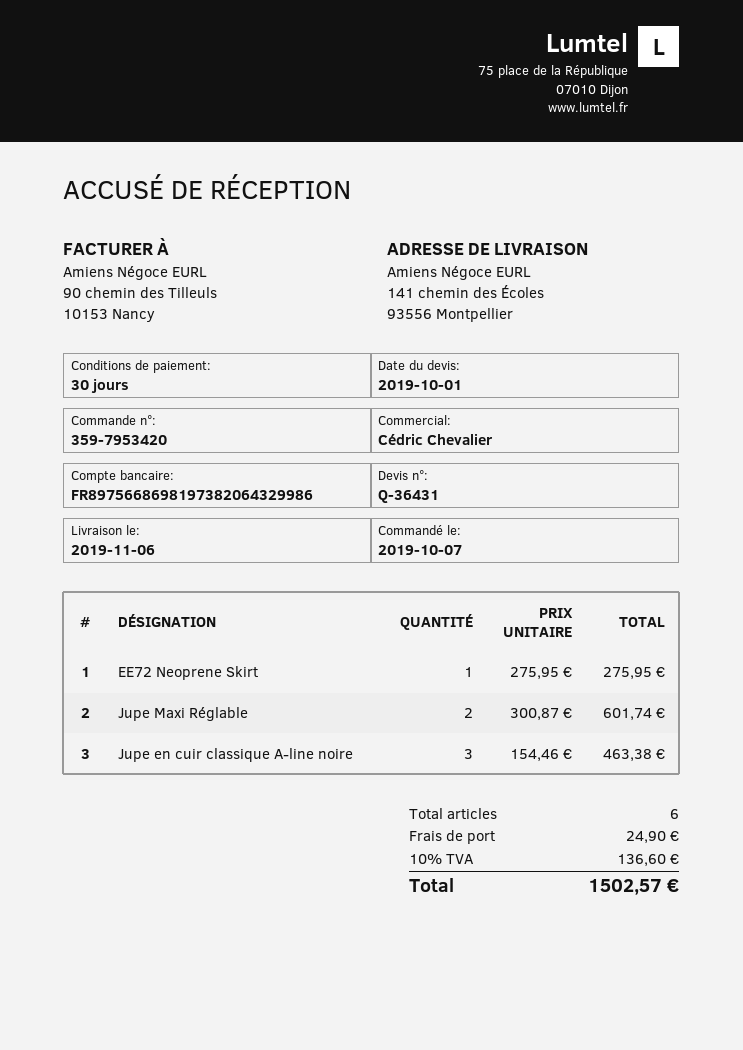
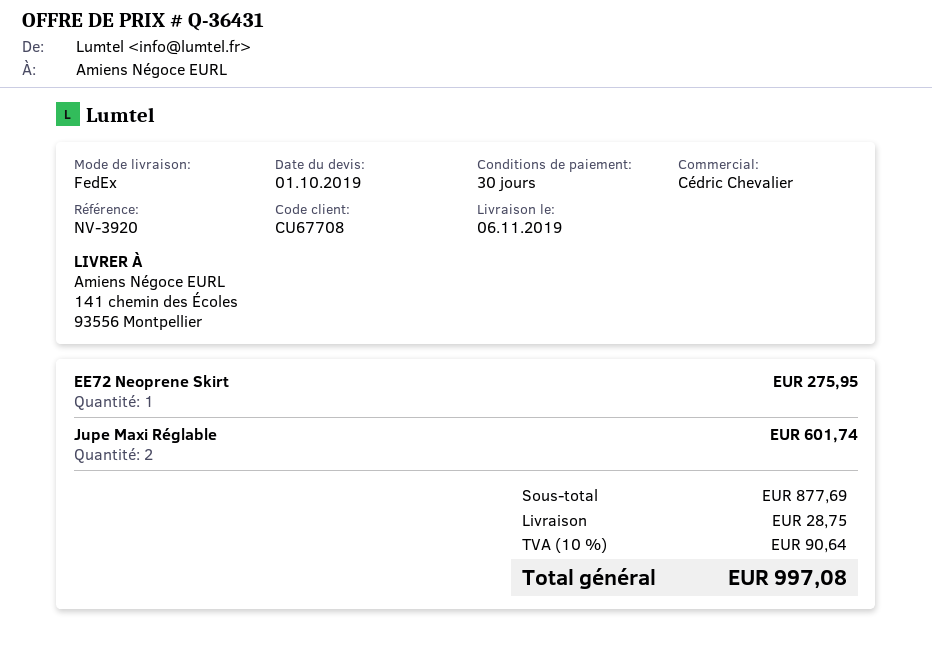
Jupe en cuir classique A-line noire: 3 for 463.38 -> none
shipping: 24.90 -> 28.75
tax: 10% = 136.60 -> 10% = 90.64
total: 1502.57 -> 997.08

